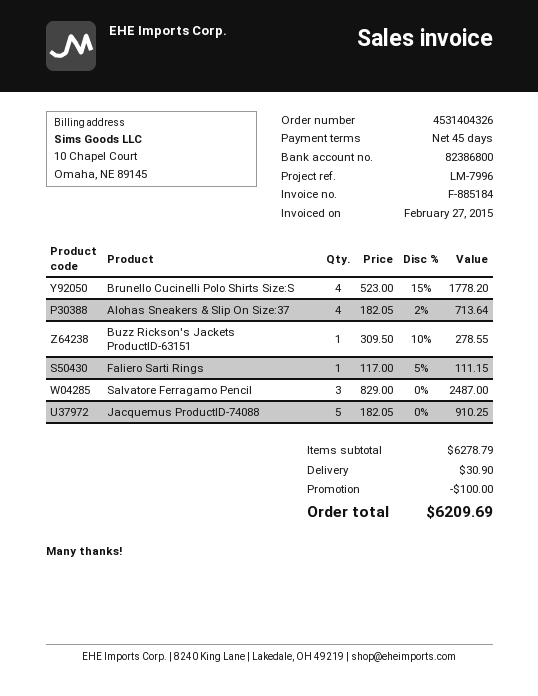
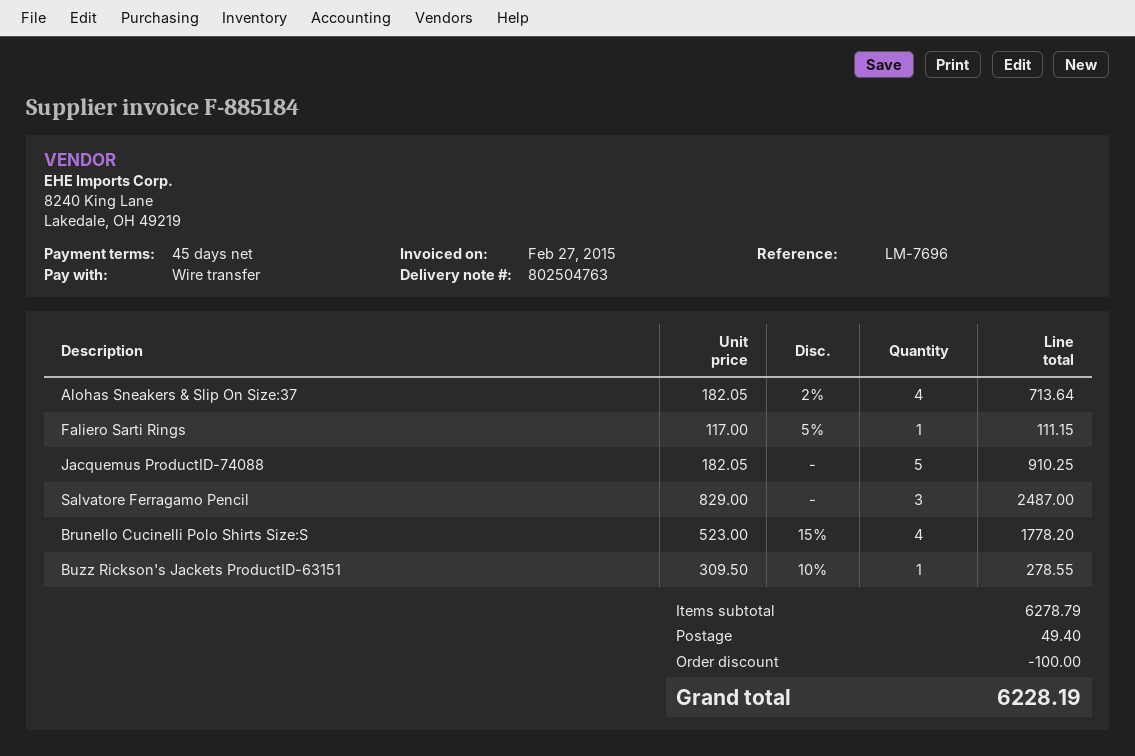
reference: LM-7996 -> LM-7696
shipping: 30.90 -> 49.40
total: 6209.69 -> 6228.19

